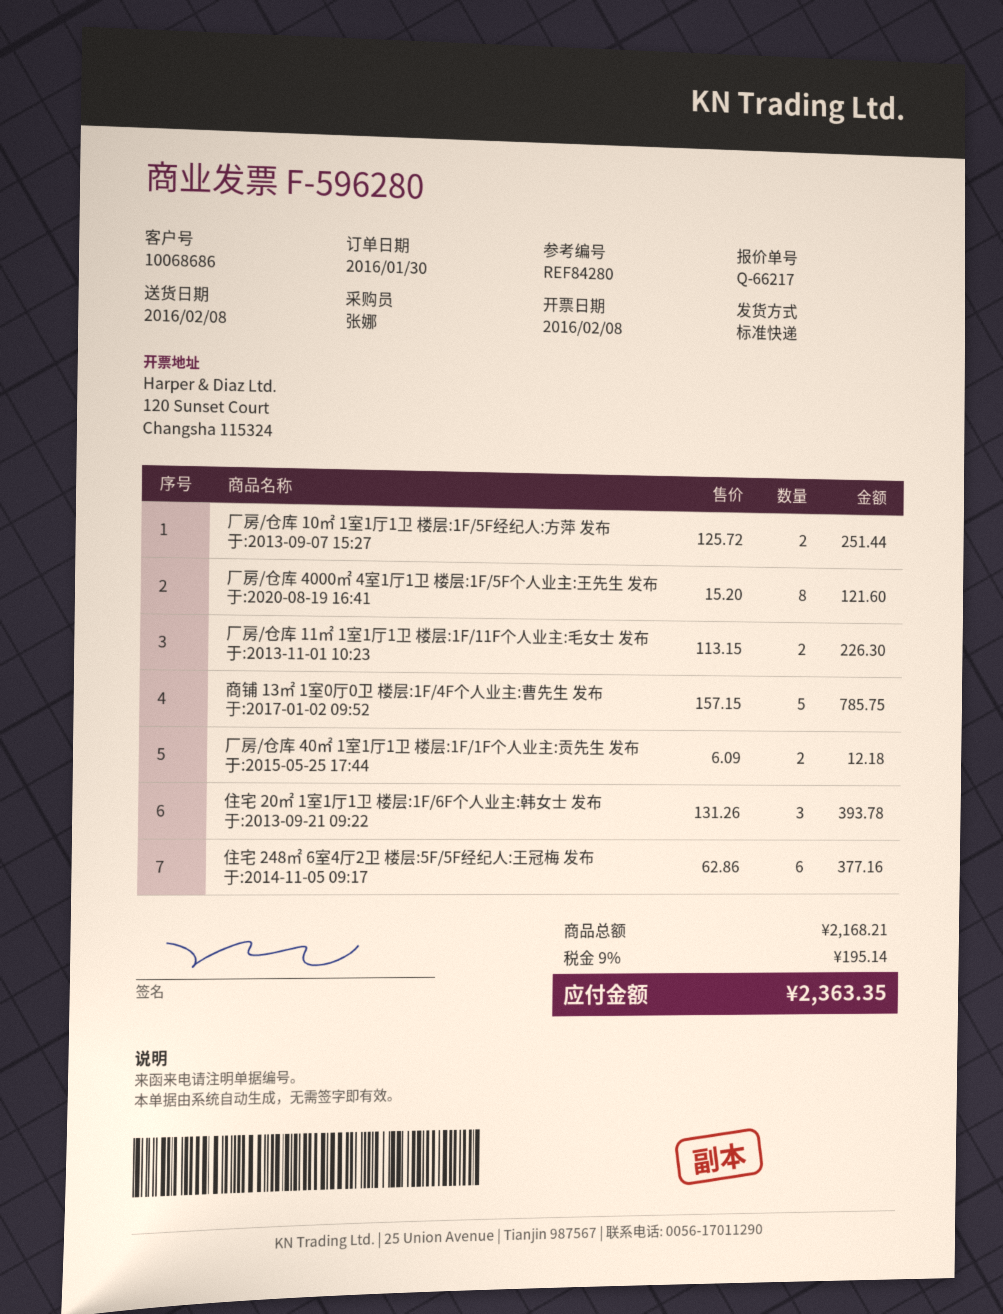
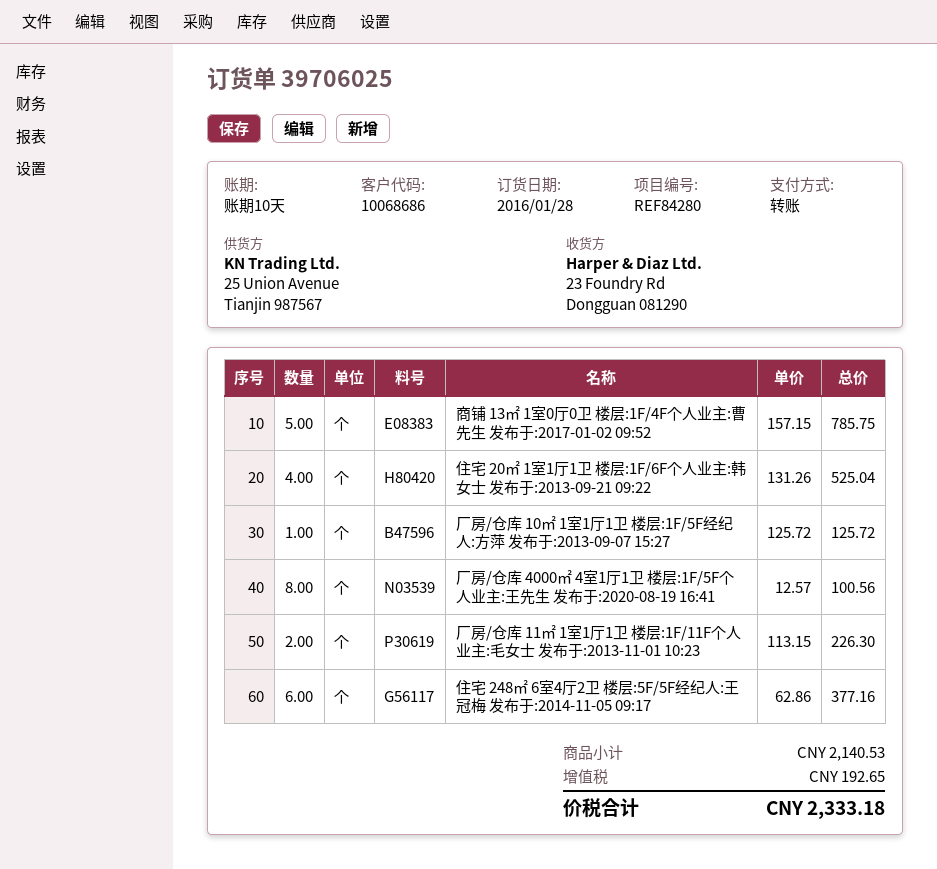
order date: 2016-01-30 -> 2016-01-28
厂房/仓库 10㎡ 1室1厅1卫 楼层:1F/5F经纪人:方萍 发布于:2013-09-07 15:27: 2 x 125.72 = 251.44 -> 1 x 125.72 = 125.72
厂房/仓库 4000㎡ 4室1厅1卫 楼层:1F/5F个人业主:王先生 发布于:2020-08-19 16:41: 8 x 15.20 = 121.60 -> 8 x 12.57 = 100.56
厂房/仓库 40㎡ 1室1厅1卫 楼层:1F/1F个人业主:贡先生 发布于:2015-05-25 17:44: 2 x 6.09 = 12.18 -> none
住宅 20㎡ 1室1厅1卫 楼层:1F/6F个人业主:韩女士 发布于:2013-09-21 09:22: 3 x 131.26 = 393.78 -> 4 x 131.26 = 525.04
subtotal: 2168.21 -> 2140.53
tax: 195.14 -> 192.65
total: 2363.35 -> 2333.18

